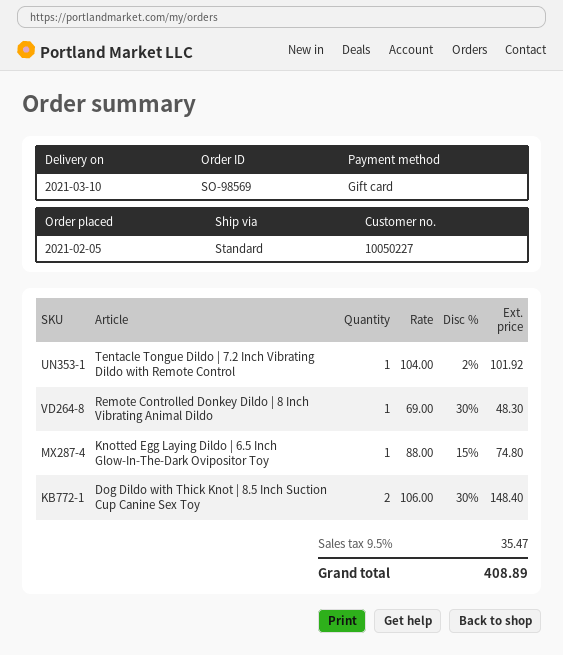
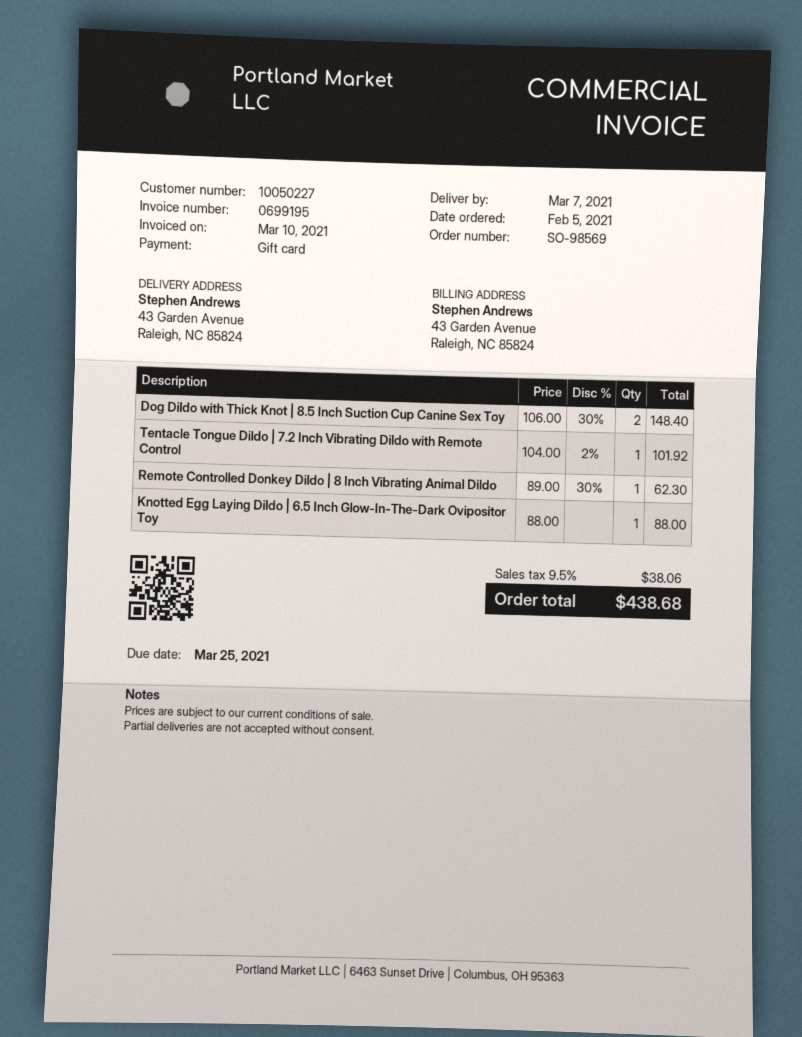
delivery date: 2021-03-10 -> 2021-03-07
Remote Controlled Donkey Dildo | 8 Inch Vibrating Animal Dildo: 1 x 69.00 - 30% = 48.30 -> 1 x 89.00 - 30% = 62.30
Knotted Egg Laying Dildo | 6.5 Inch Glow-In-The-Dark Ovipositor Toy: 1 x 88.00 - 15% = 74.80 -> 1 x 88.00 = 88.00
tax: 9.5% = 35.47 -> 9.5% = 38.06
total: 408.89 -> 438.68

